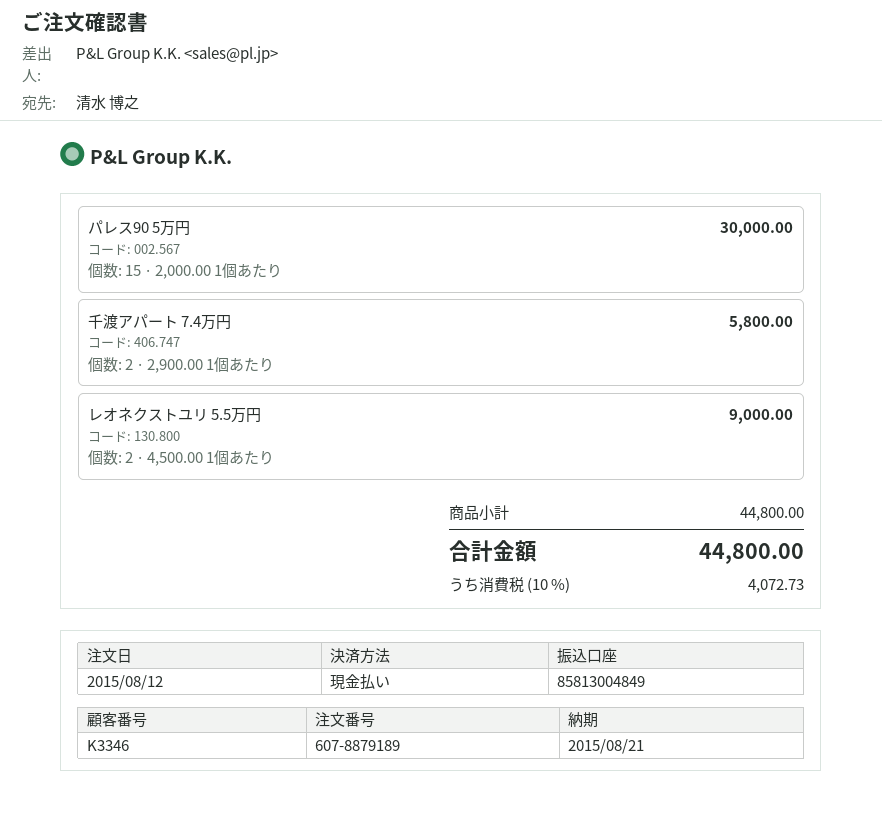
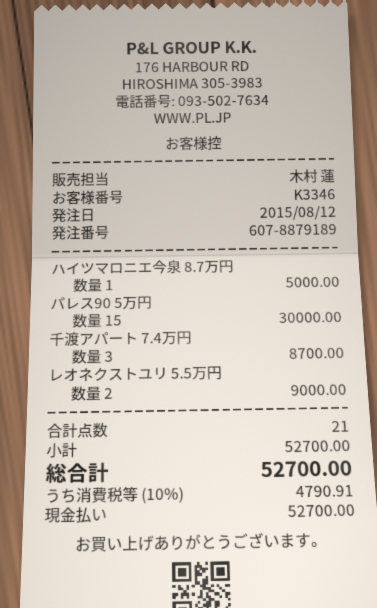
千渡アパート 7.4万円: 2 for 5800.00 -> 3 for 8700.00
ハイツマロニエ今泉 8.7万円: none -> 1 for 5000.00
subtotal: 44800.00 -> 52700.00
tax: 10% = 4072.73 -> 10% = 4790.91
total: 44800.00 -> 52700.00

